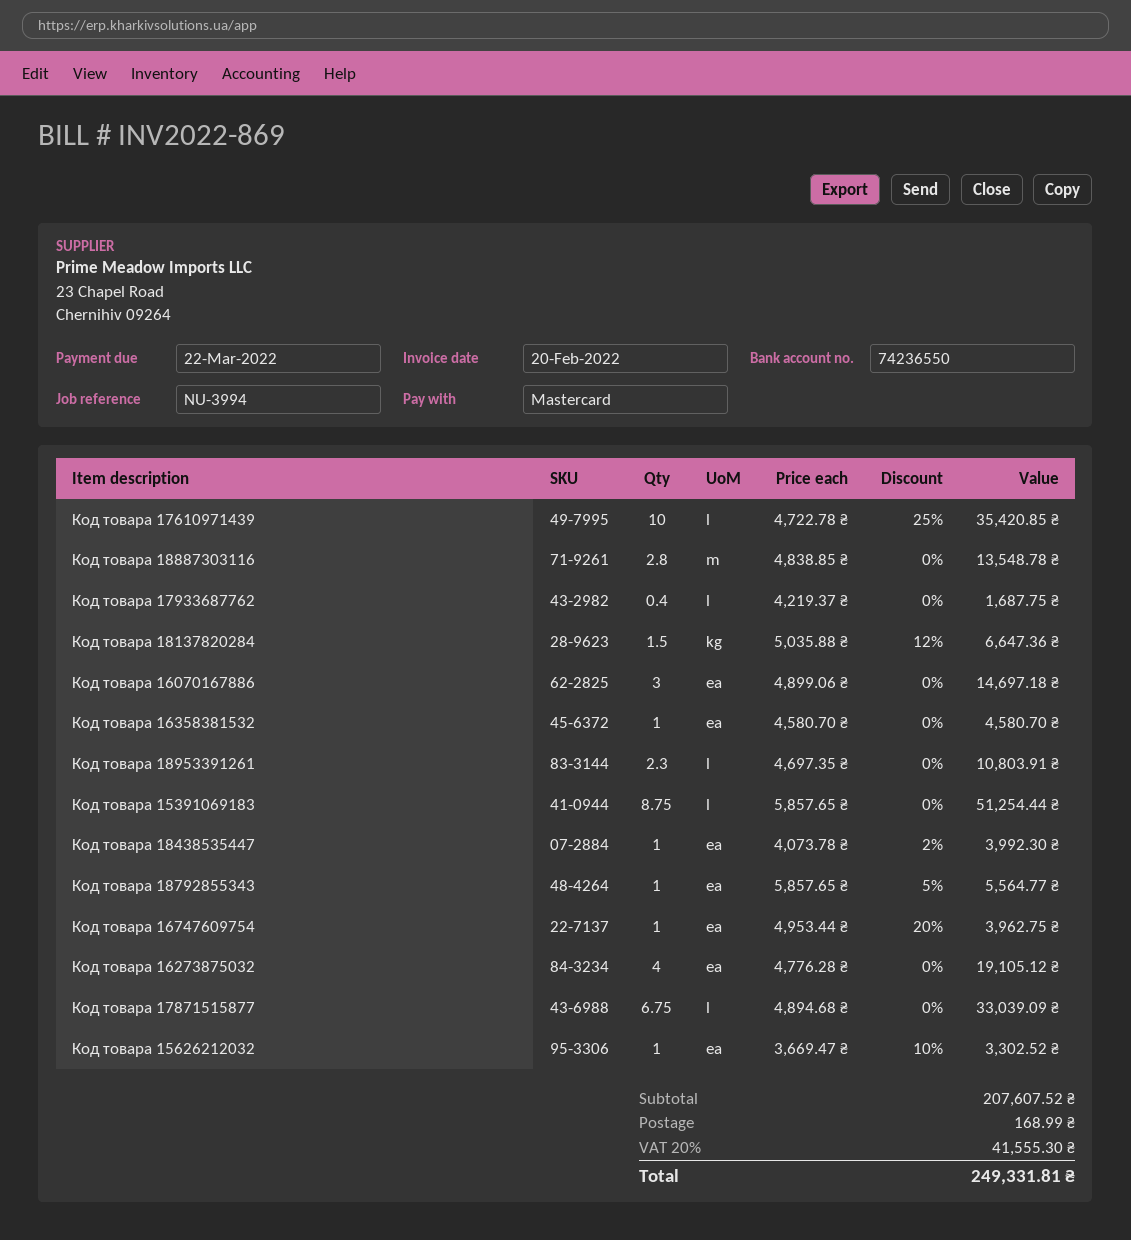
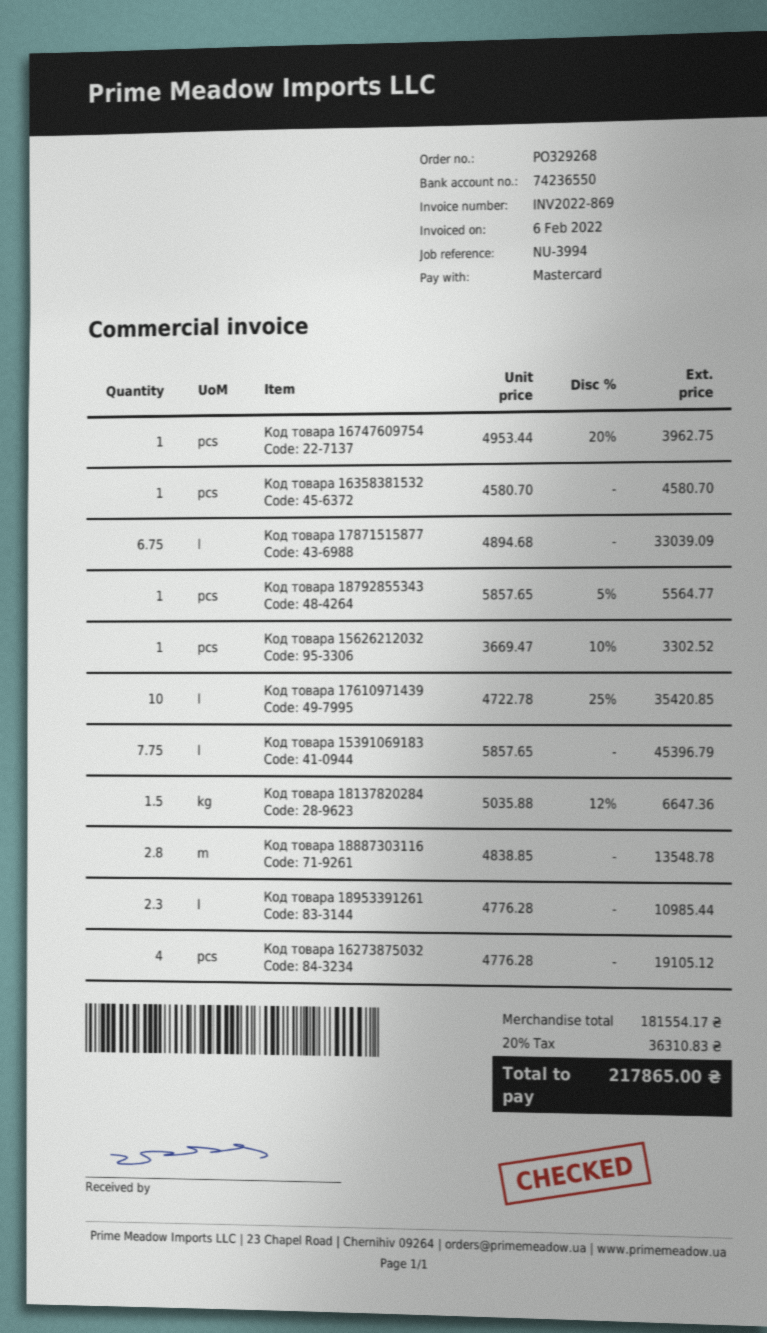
invoice date: 2022-02-20 -> 2022-02-06
Код товара 17933687762: 0.4 x 4219.37 = 1687.75 -> none
Код товара 16070167886: 3 x 4899.06 = 14697.18 -> none
Код товара 18953391261: 2.3 x 4697.35 = 10803.91 -> 2.3 x 4776.28 = 10985.44
Код товара 15391069183: 8.75 x 5857.65 = 51254.44 -> 7.75 x 5857.65 = 45396.79
Код товара 18438535447: 1 x 4073.78 - 2% = 3992.30 -> none
subtotal: 207607.52 -> 181554.17
shipping: 168.99 -> none
tax: 20% = 41555.30 -> 20% = 36310.83
total: 249331.81 -> 217865.00

